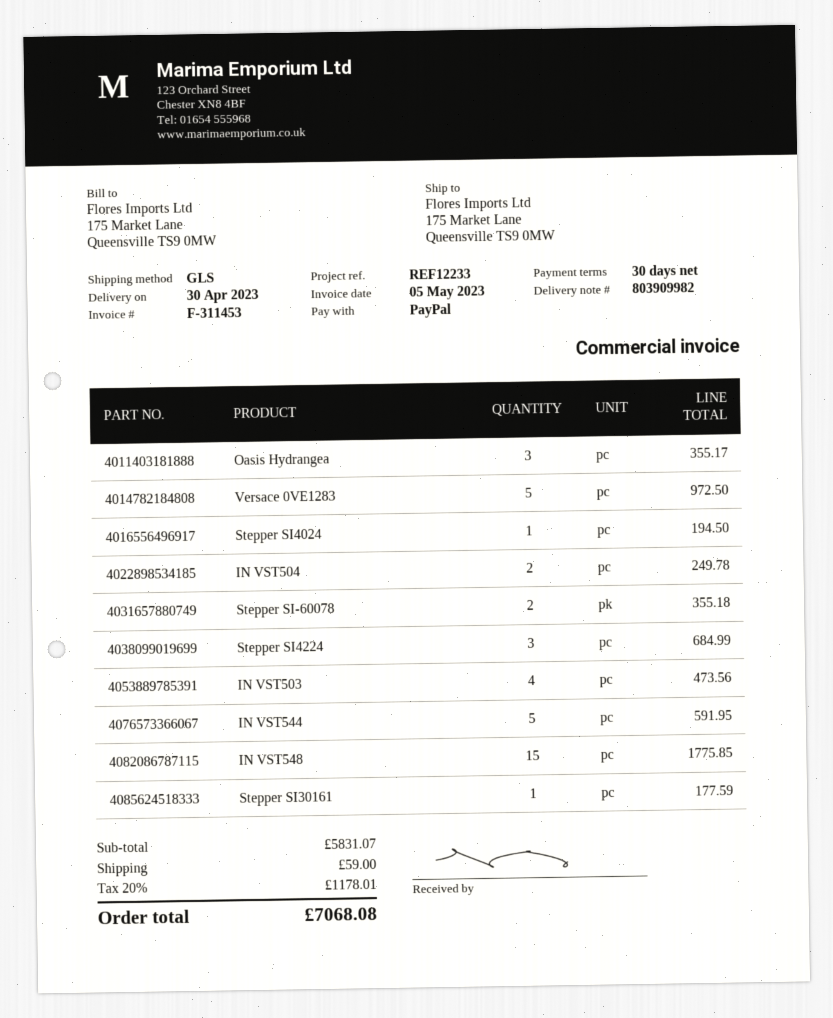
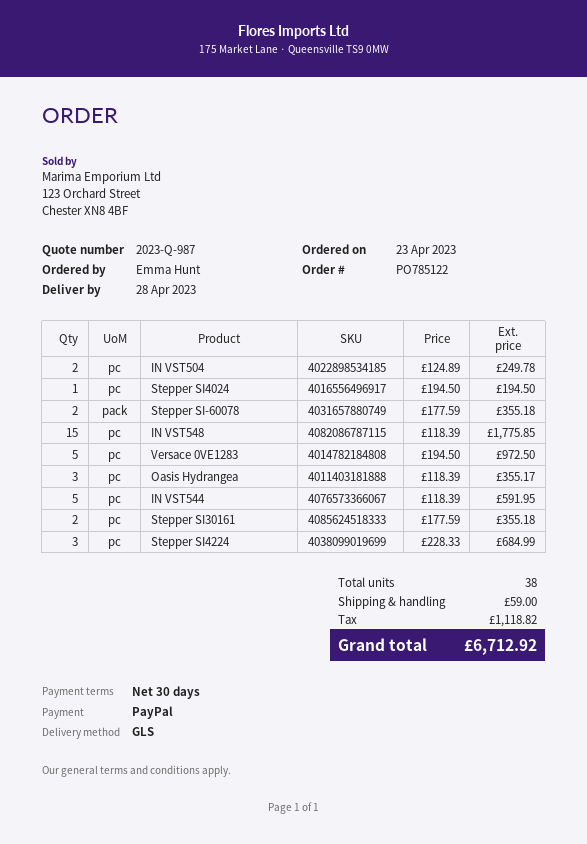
delivery date: 2023-04-30 -> 2023-04-28
IN VST503: 4 for 473.56 -> none
Stepper SI30161: 1 for 177.59 -> 2 for 355.18
tax: 1178.01 -> 1118.82
total: 7068.08 -> 6712.92

